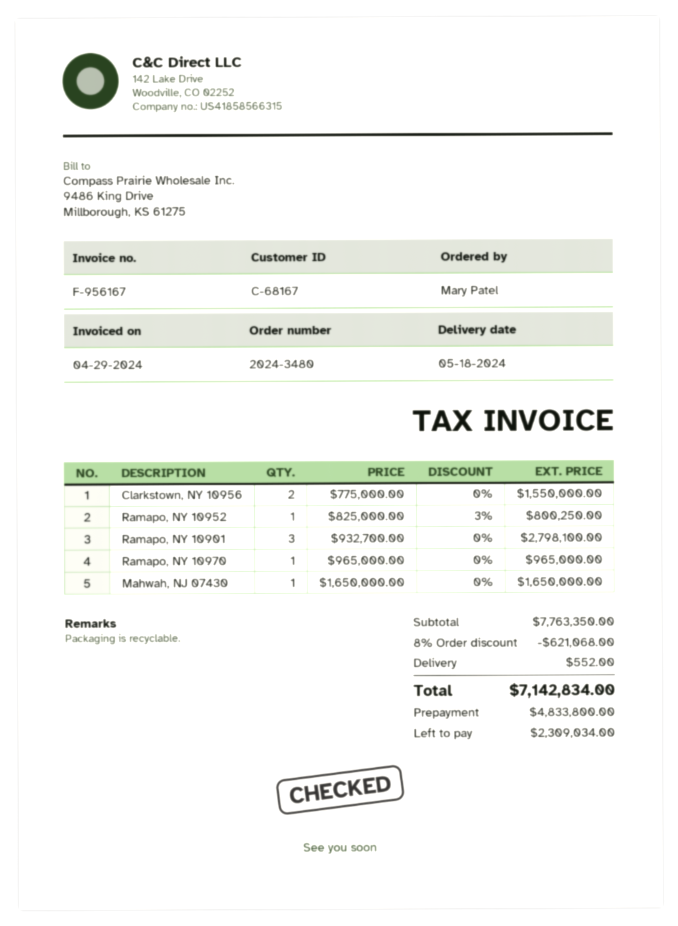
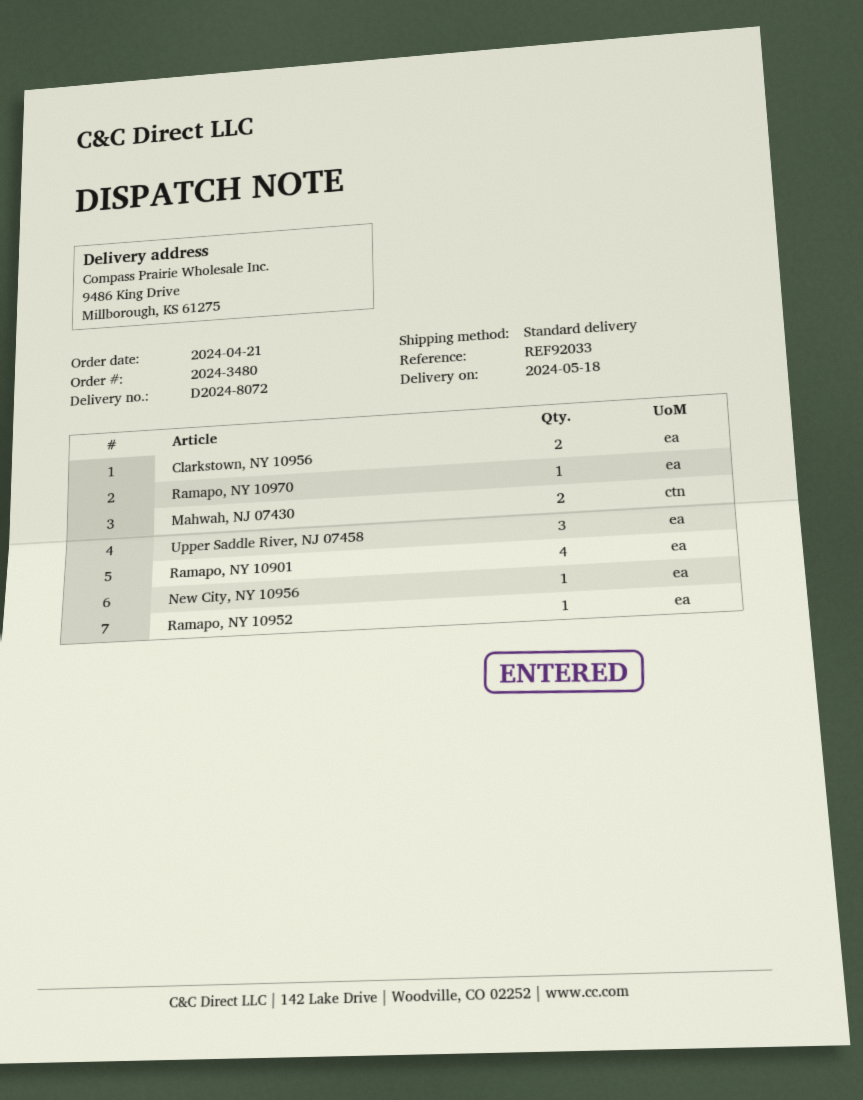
Ramapo, NY 10901: 3 -> 4
Mahwah, NJ 07430: 1 -> 2
Upper Saddle River, NJ 07458: none -> 3
New City, NY 10956: none -> 1

